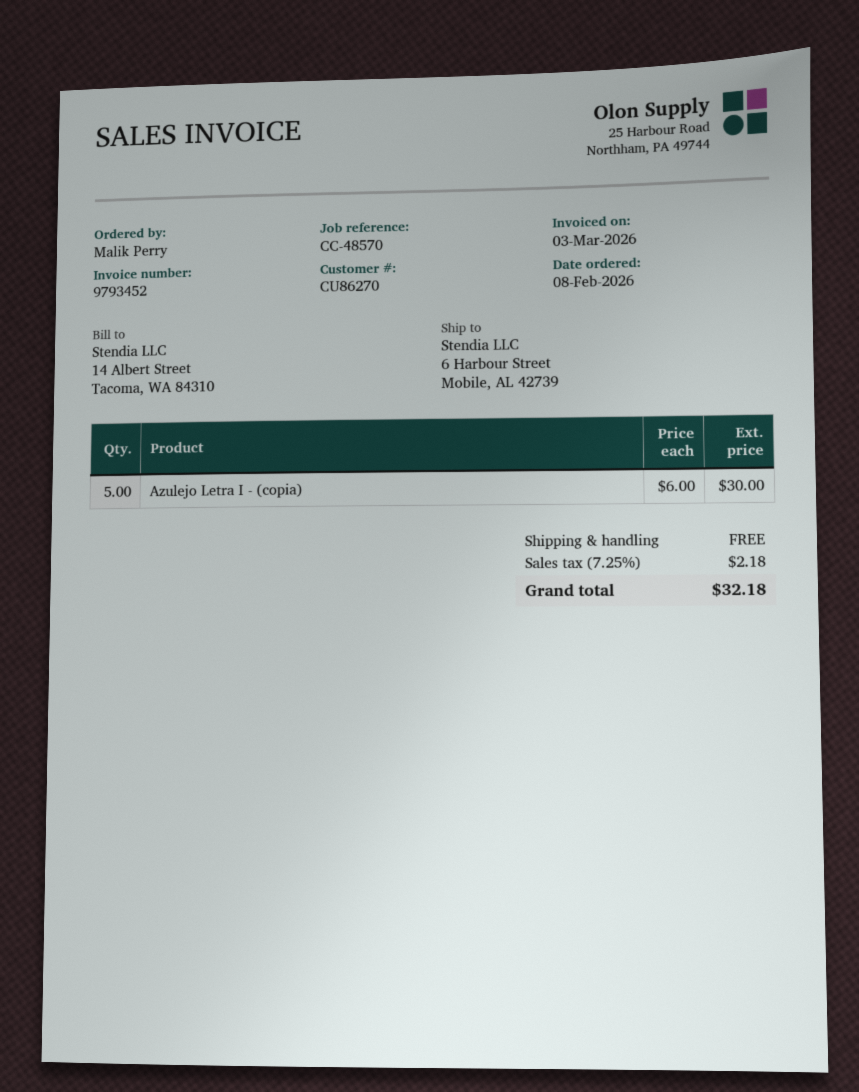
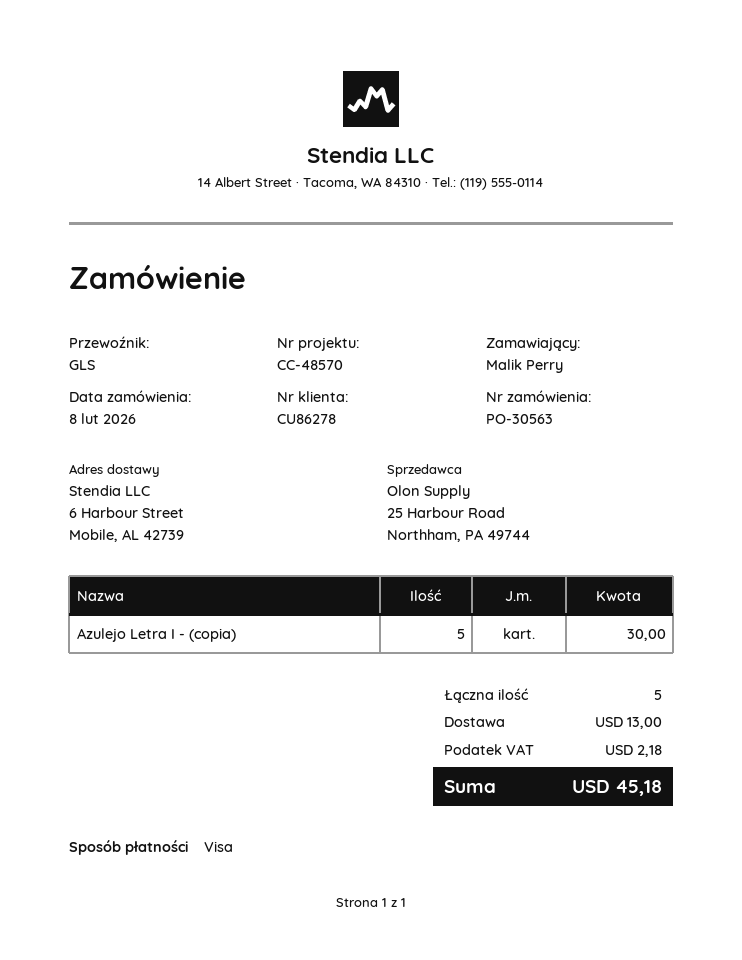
customer number: CU86270 -> CU86278
shipping: 0.00 -> 13.00
total: 32.18 -> 45.18

